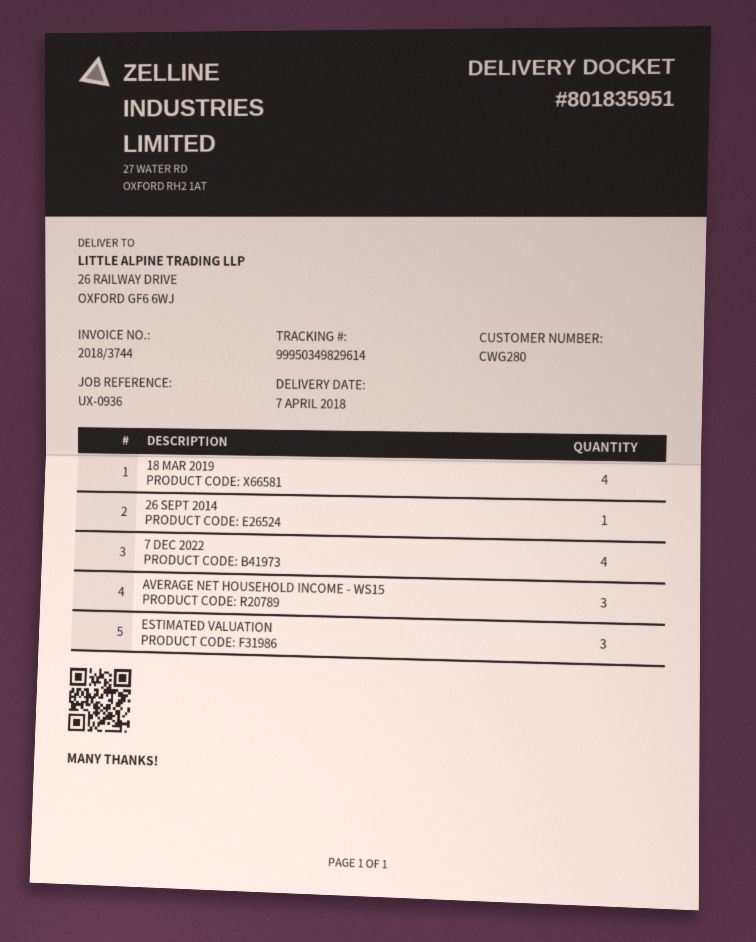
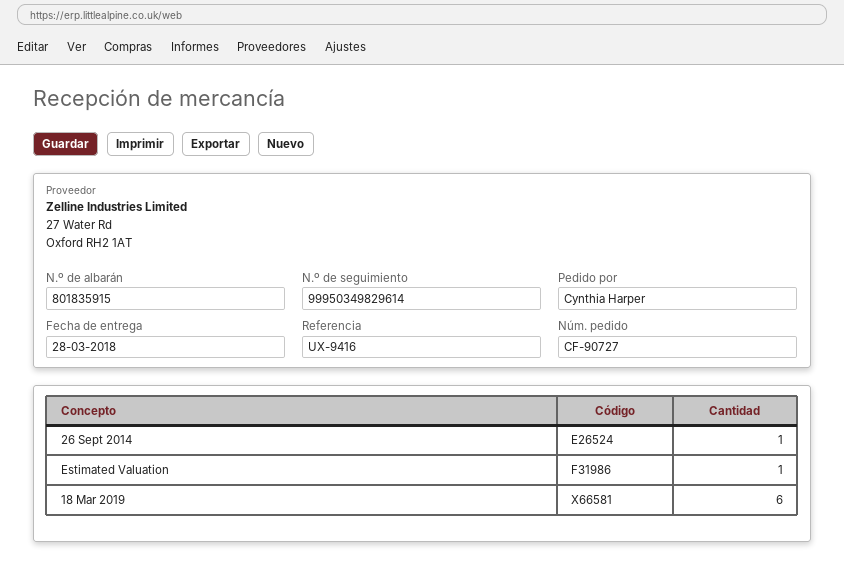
delivery note number: 801835951 -> 801835915
delivery date: 2018-04-07 -> 2018-03-28
reference: UX-0936 -> UX-9416
18 MAR 2019: 4 -> 6
7 DEC 2022: 4 -> none
AVERAGE NET HOUSEHOLD INCOME - WS15: 3 -> none
ESTIMATED VALUATION: 3 -> 1

